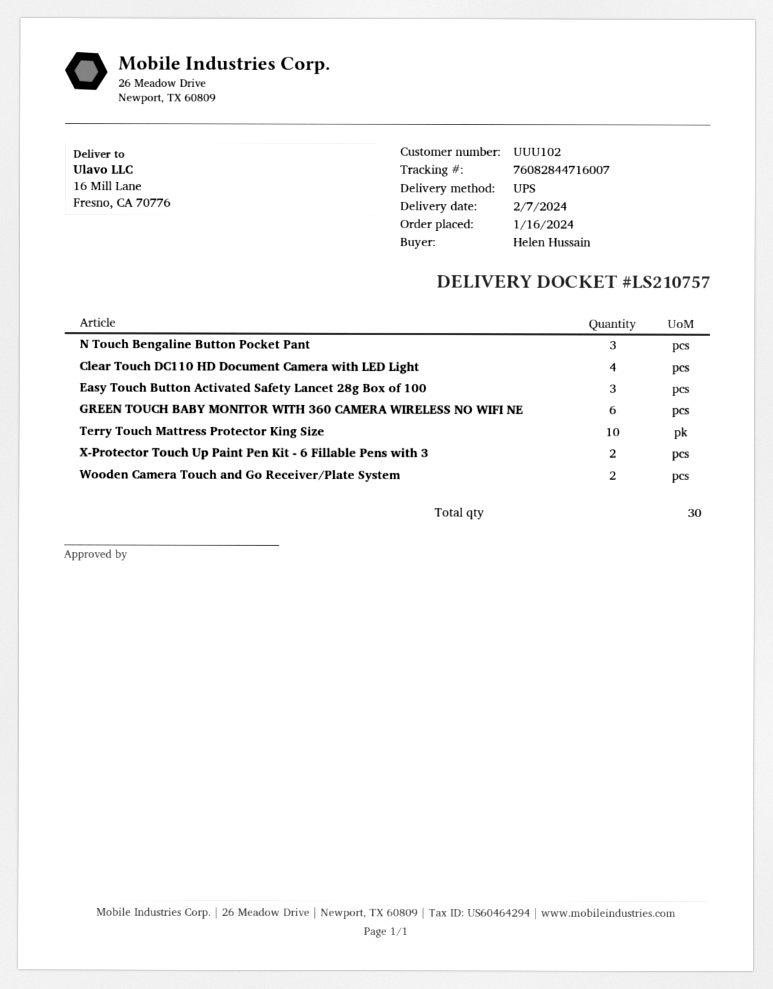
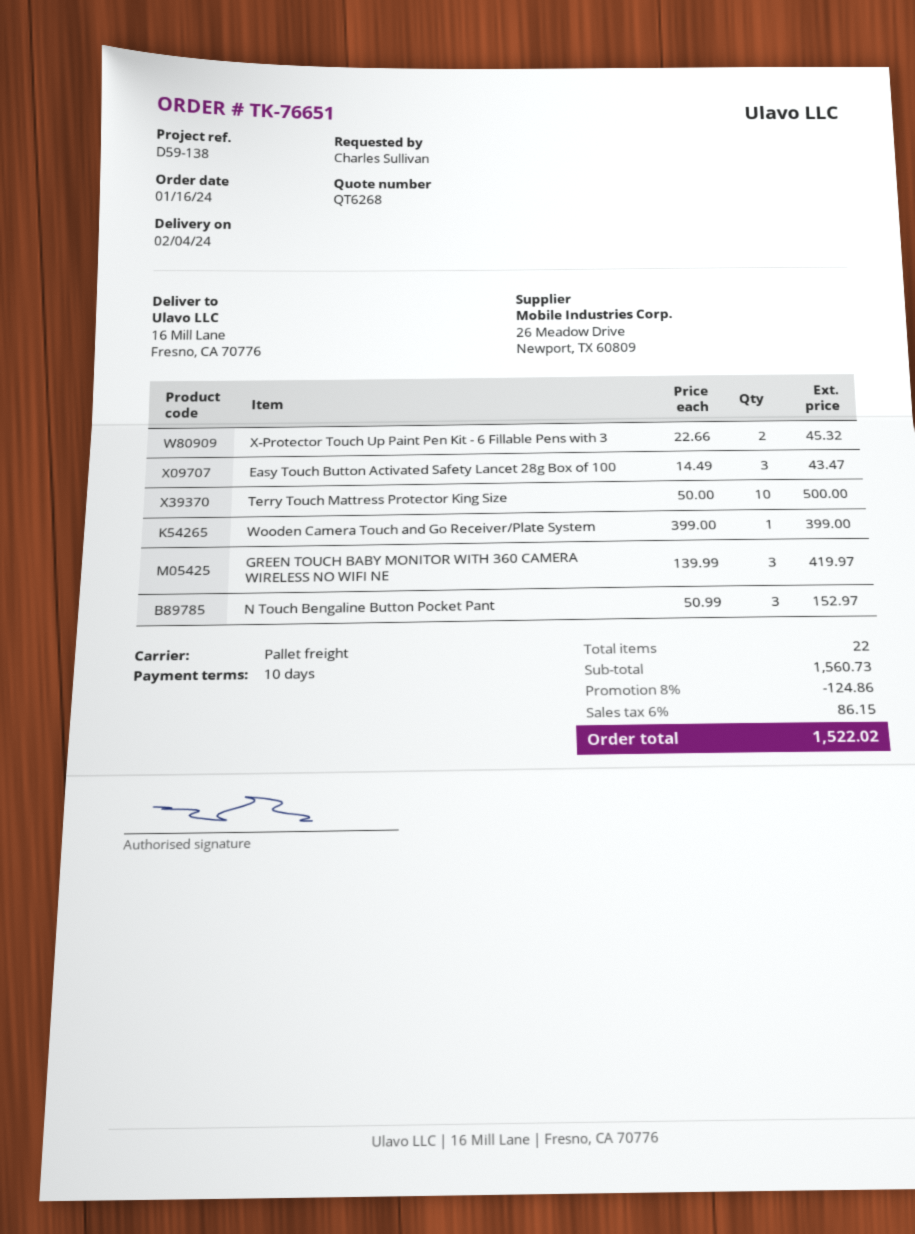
delivery date: 2024-02-07 -> 2024-02-04
ordered by: Helen Hussain -> Charles Sullivan
shipping method: UPS -> pallet freight
Clear Touch DC110 HD Document Camera with LED Light: 4 -> none
GREEN TOUCH BABY MONITOR WITH 360 CAMERA WIRELESS NO WIFI NE: 6 -> 3
Wooden Camera Touch and Go Receiver/Plate System: 2 -> 1
total quantity: 30 -> 22

